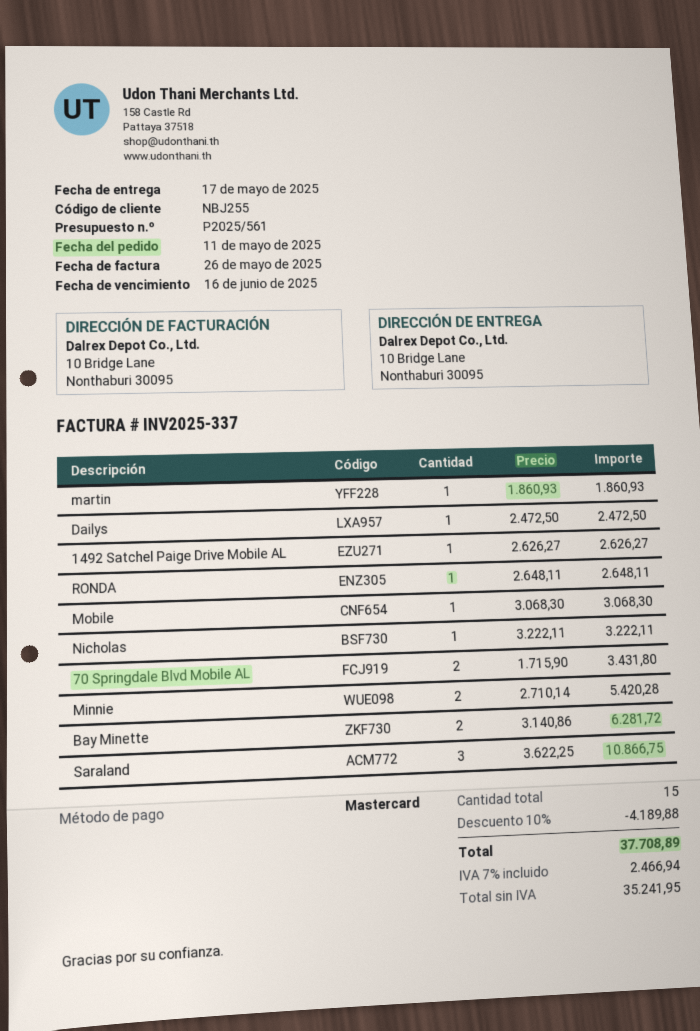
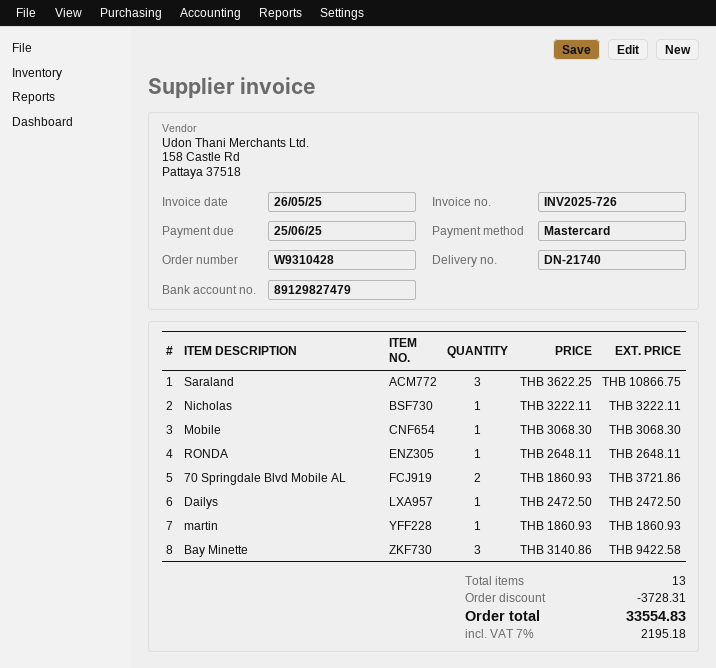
invoice number: INV2025-337 -> INV2025-726
due date: 2025-06-16 -> 2025-06-25
1492 Satchel Paige Drive Mobile AL: 1 x 2626.27 = 2626.27 -> none
70 Springdale Blvd Mobile AL: 2 x 1715.90 = 3431.80 -> 2 x 1860.93 = 3721.86
Minnie: 2 x 2710.14 = 5420.28 -> none
Bay Minette: 2 x 3140.86 = 6281.72 -> 3 x 3140.86 = 9422.58
total quantity: 15 -> 13
discount: 4189.88 -> 3728.31
tax: 7% = 2466.94 -> 7% = 2195.18
total: 37708.89 -> 33554.83

